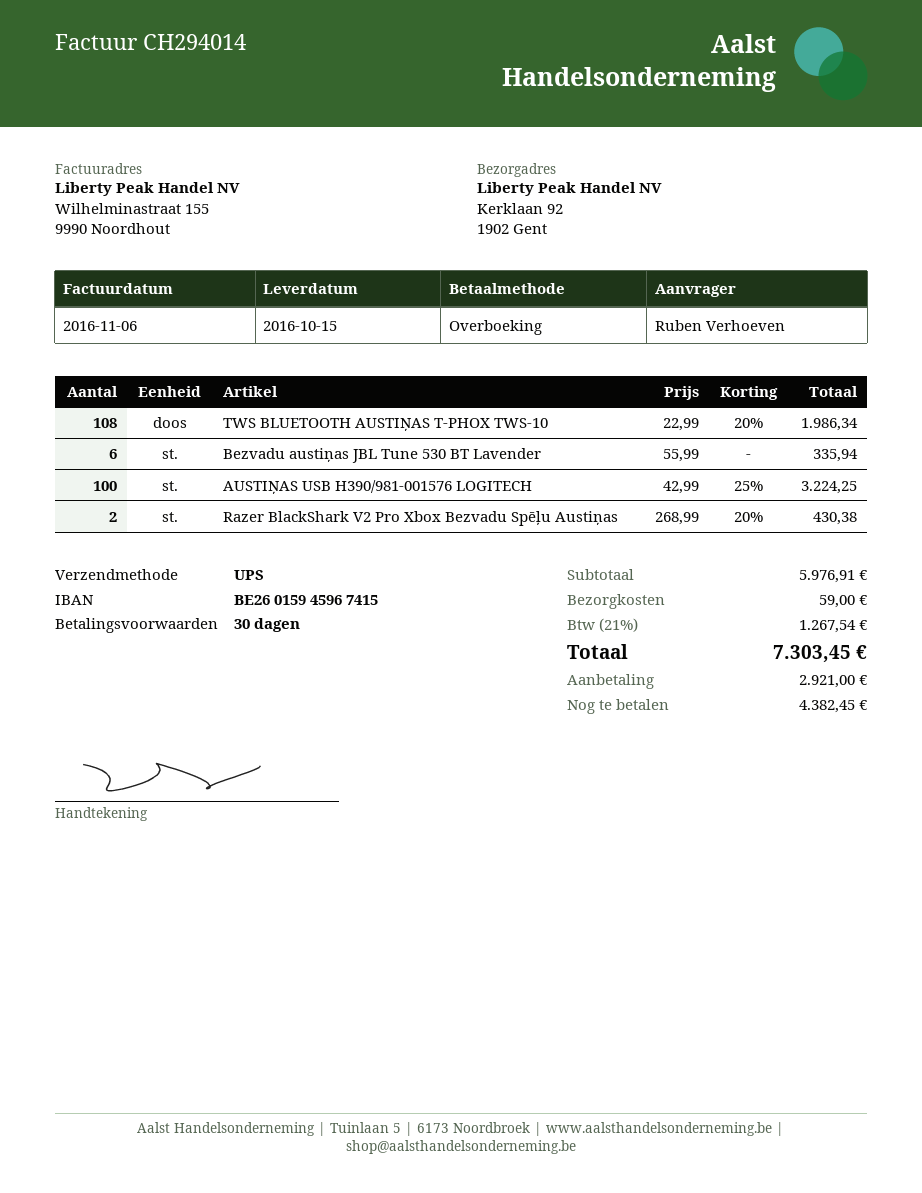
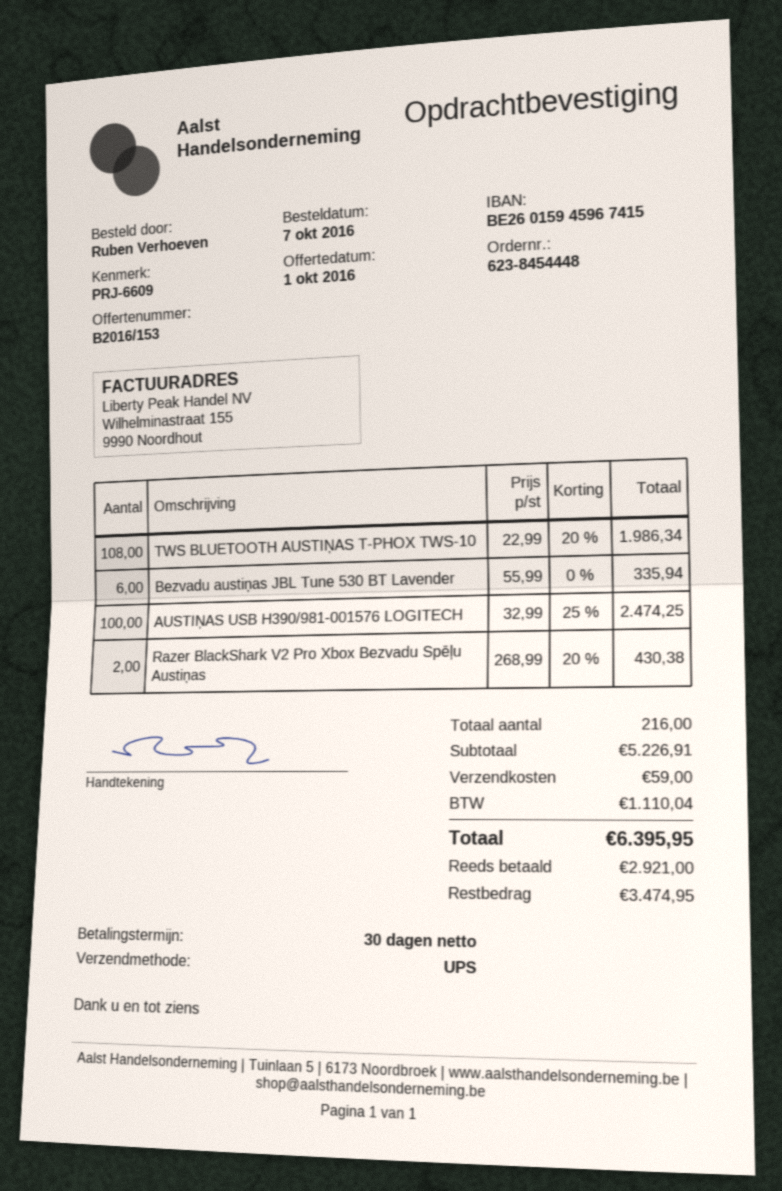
AUSTIŅAS USB H390/981-001576 LOGITECH: 100 x 42.99 - 25% = 3224.25 -> 100 x 32.99 - 25% = 2474.25
subtotal: 5976.91 -> 5226.91
tax: 1267.54 -> 1110.04
total: 7303.45 -> 6395.95
balance: 4382.45 -> 3474.95

